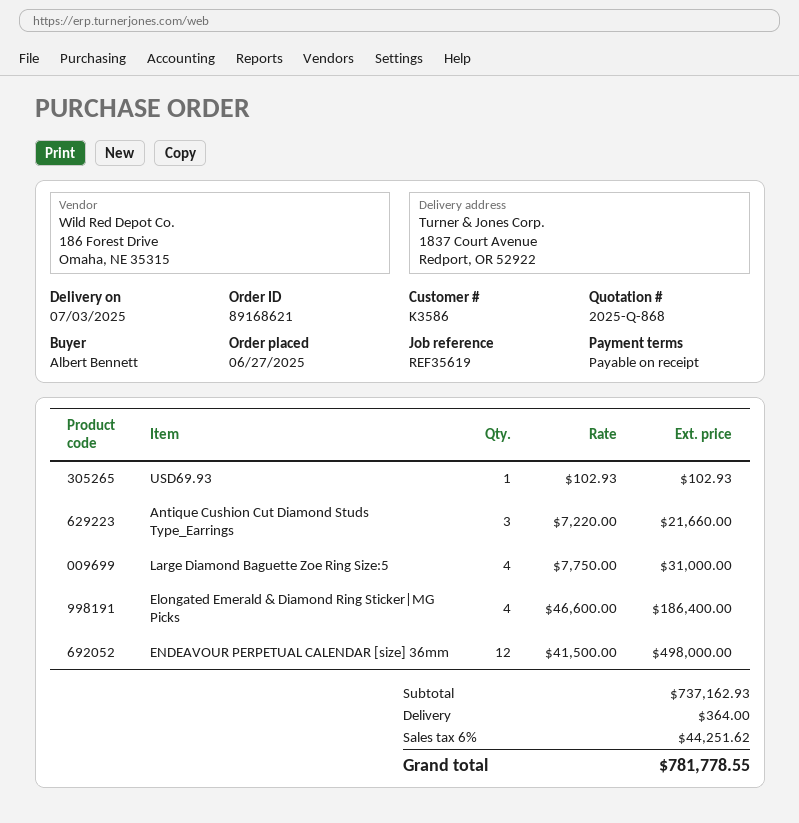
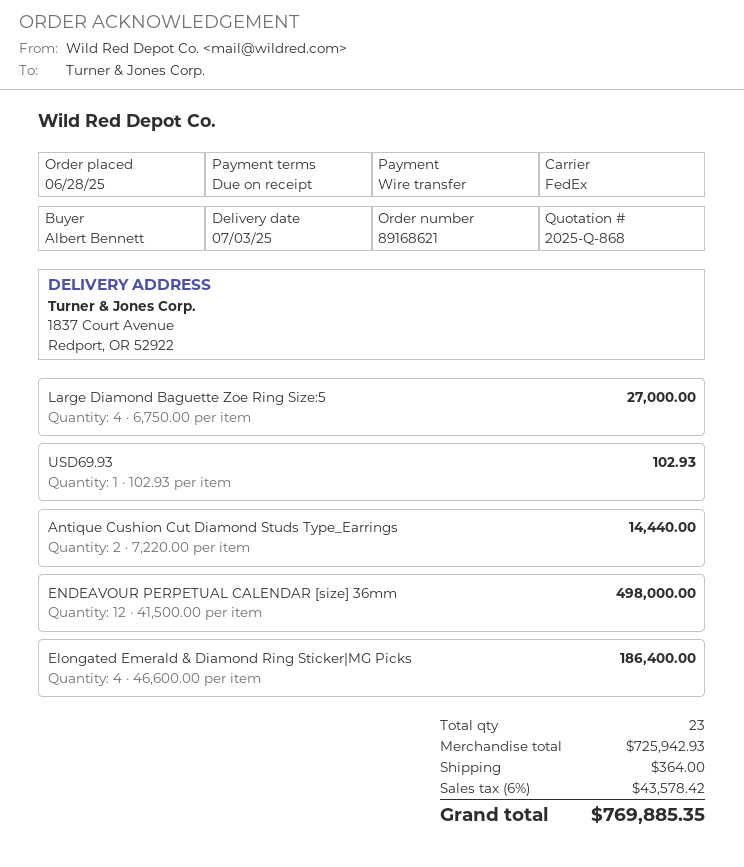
order date: 2025-06-27 -> 2025-06-28
Antique Cushion Cut Diamond Studs Type_Earrings: 3 x 7220.00 = 21660.00 -> 2 x 7220.00 = 14440.00
Large Diamond Baguette Zoe Ring Size:5: 4 x 7750.00 = 31000.00 -> 4 x 6750.00 = 27000.00
subtotal: 737162.93 -> 725942.93
tax: 6% = 44251.62 -> 6% = 43578.42
total: 781778.55 -> 769885.35

